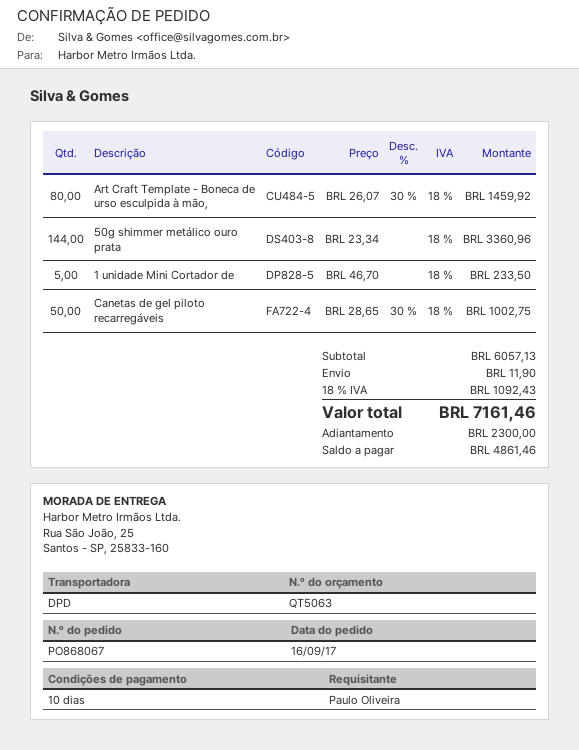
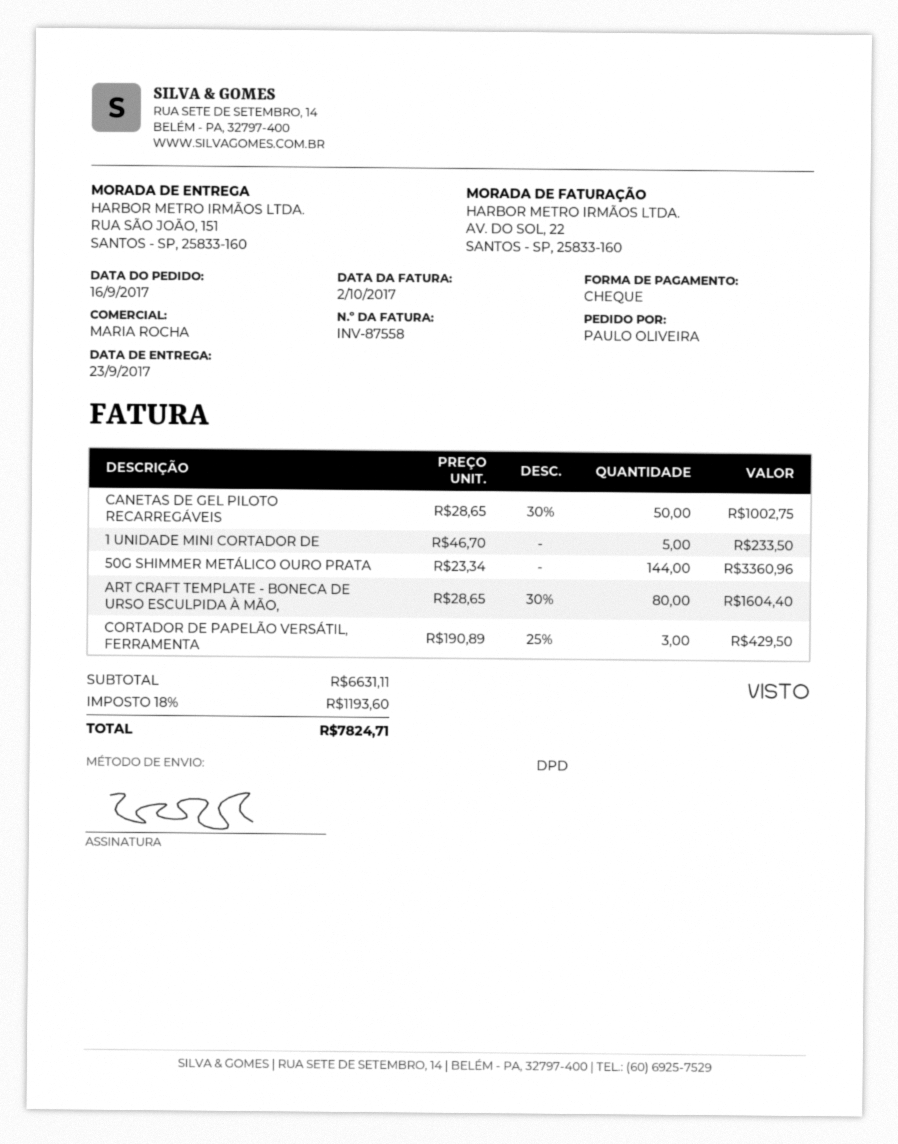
ship to: Rua São João, 25, Santos - SP, 25833-160 -> RUA SÃO JOÃO, 151, SANTOS - SP, 25833-160
Art Craft Template - Boneca de urso esculpida à mão,: 80 x 26.07 - 30% = 1459.92 -> 80 x 28.65 - 30% = 1604.40
CORTADOR DE PAPELÃO VERSÁTIL, FERRAMENTA: none -> 3 x 190.89 - 25% = 429.50
subtotal: 6057.13 -> 6631.11
shipping: 11.90 -> none
tax: 18% = 1092.43 -> 18% = 1193.60
total: 7161.46 -> 7824.71

